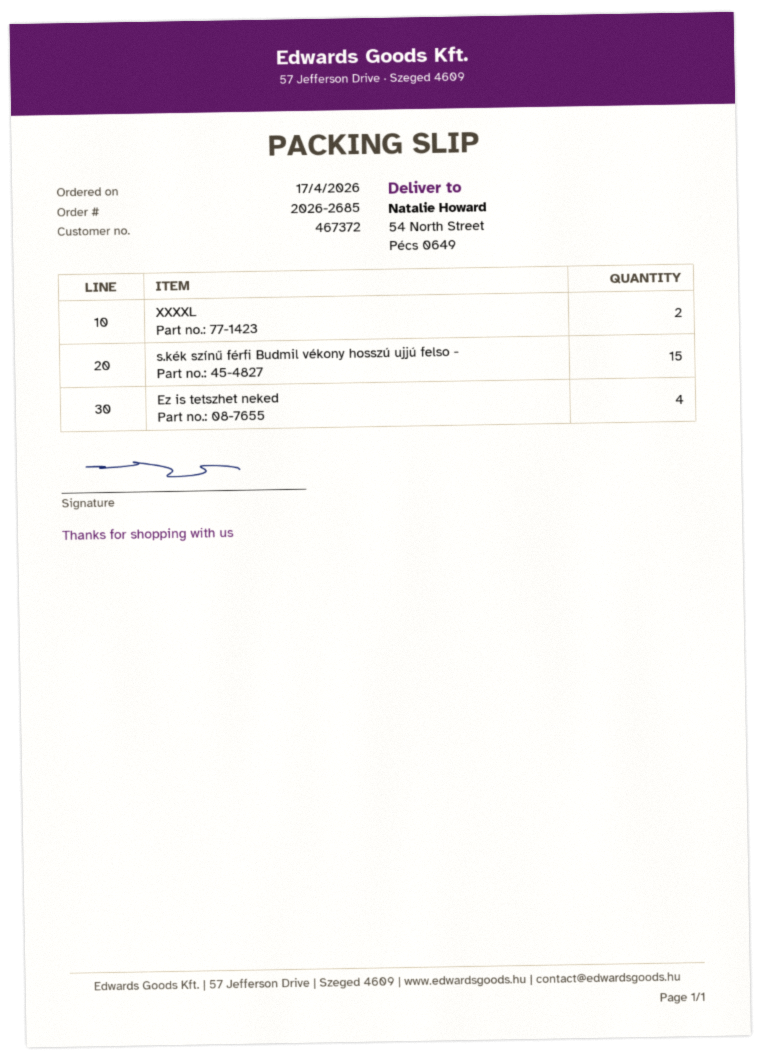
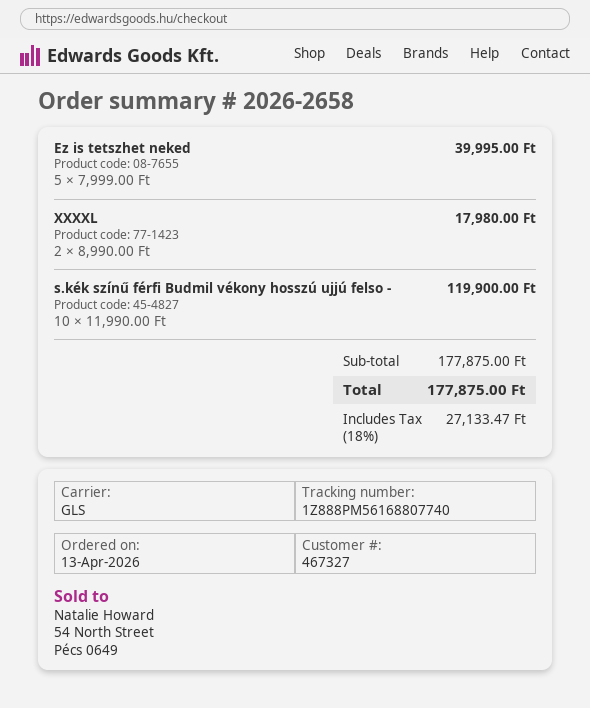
order number: 2026-2685 -> 2026-2658
order date: 2026-04-17 -> 2026-04-13
customer number: 467372 -> 467327
s.kék színű férfi Budmil vékony hosszú ujjú felso -: 15 -> 10
Ez is tetszhet neked: 4 -> 5

